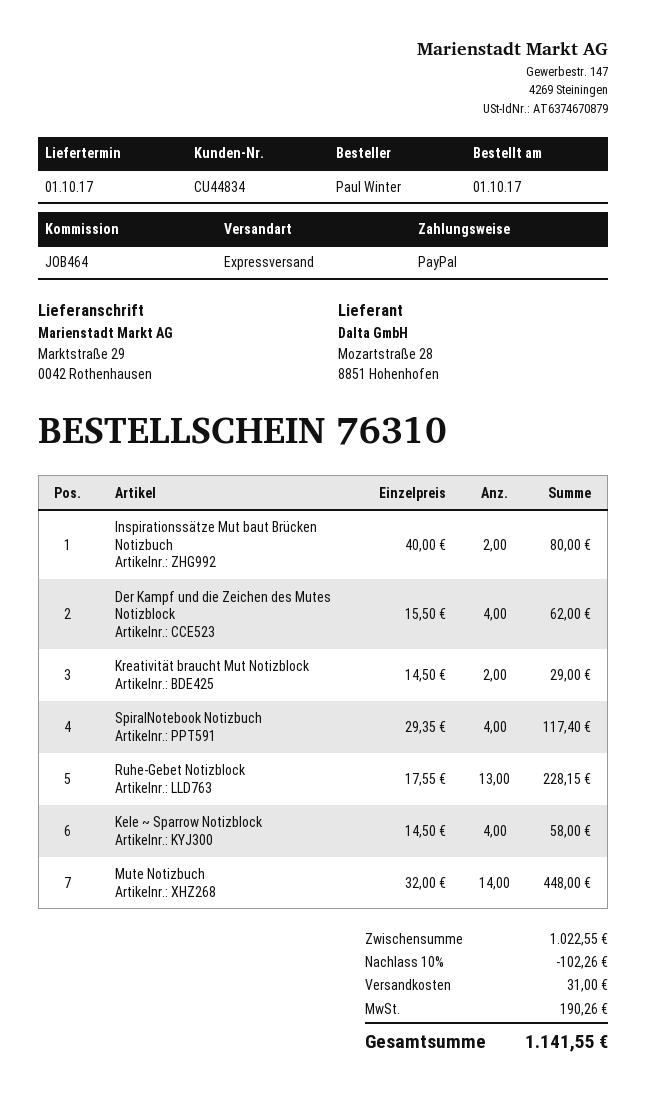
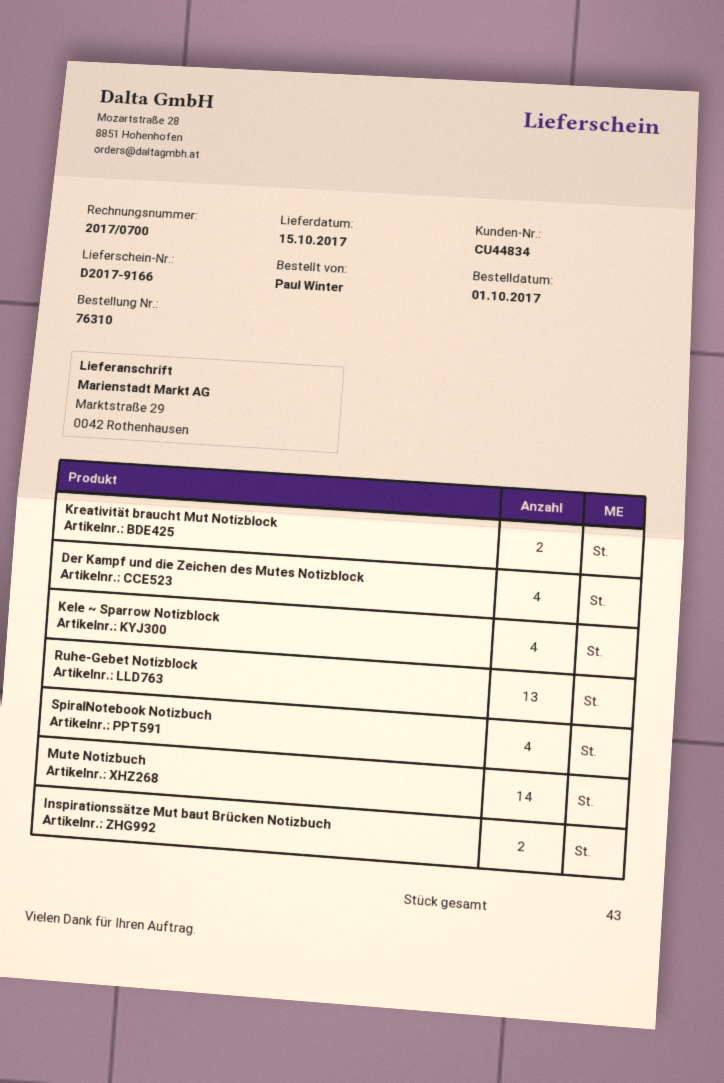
delivery date: 2017-10-01 -> 2017-10-15

